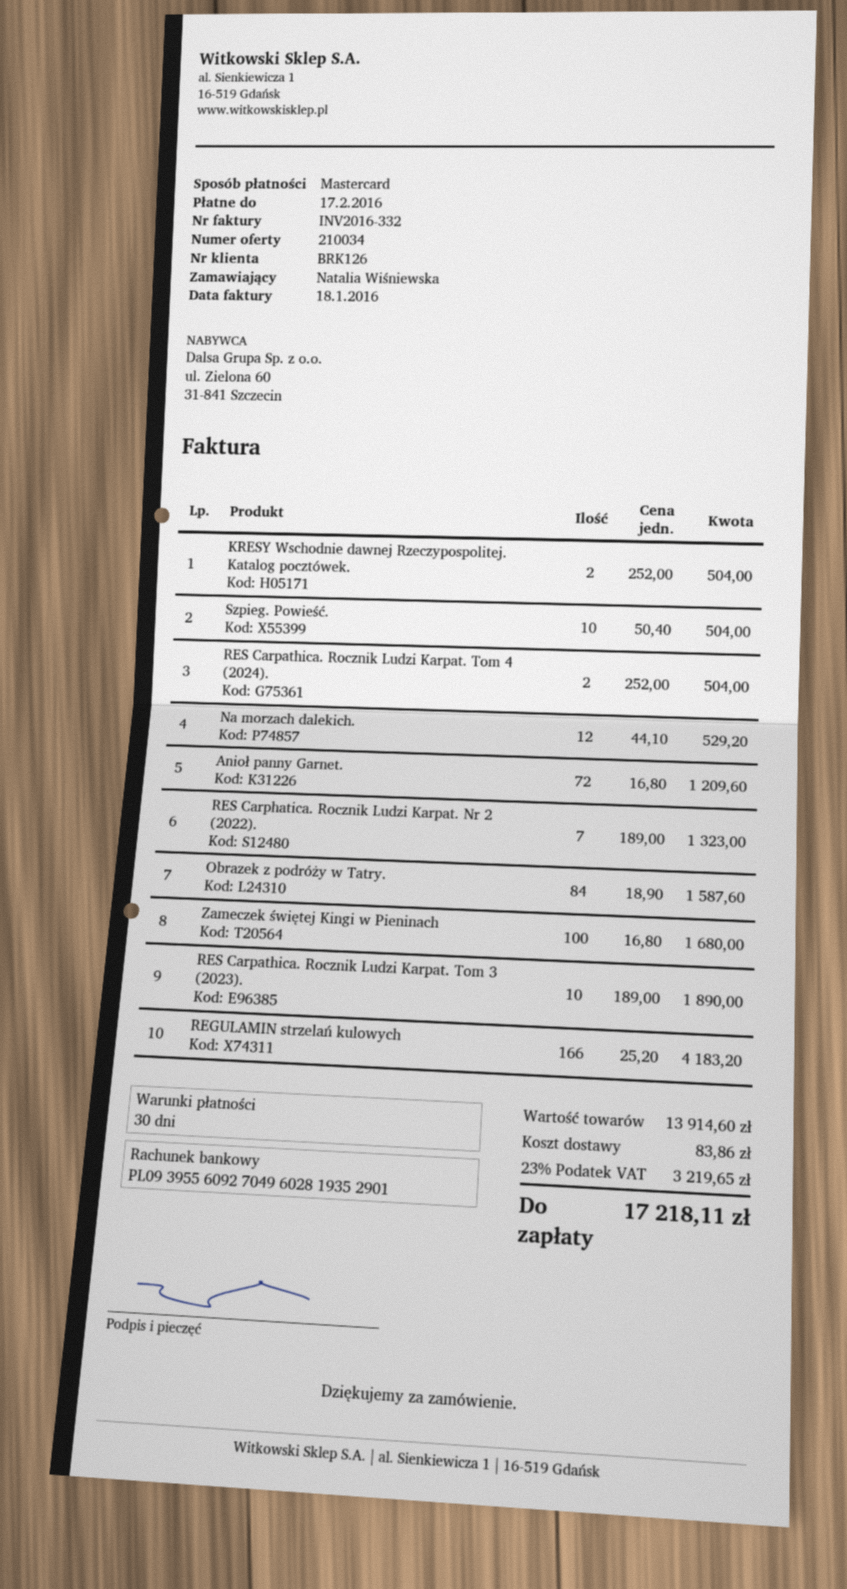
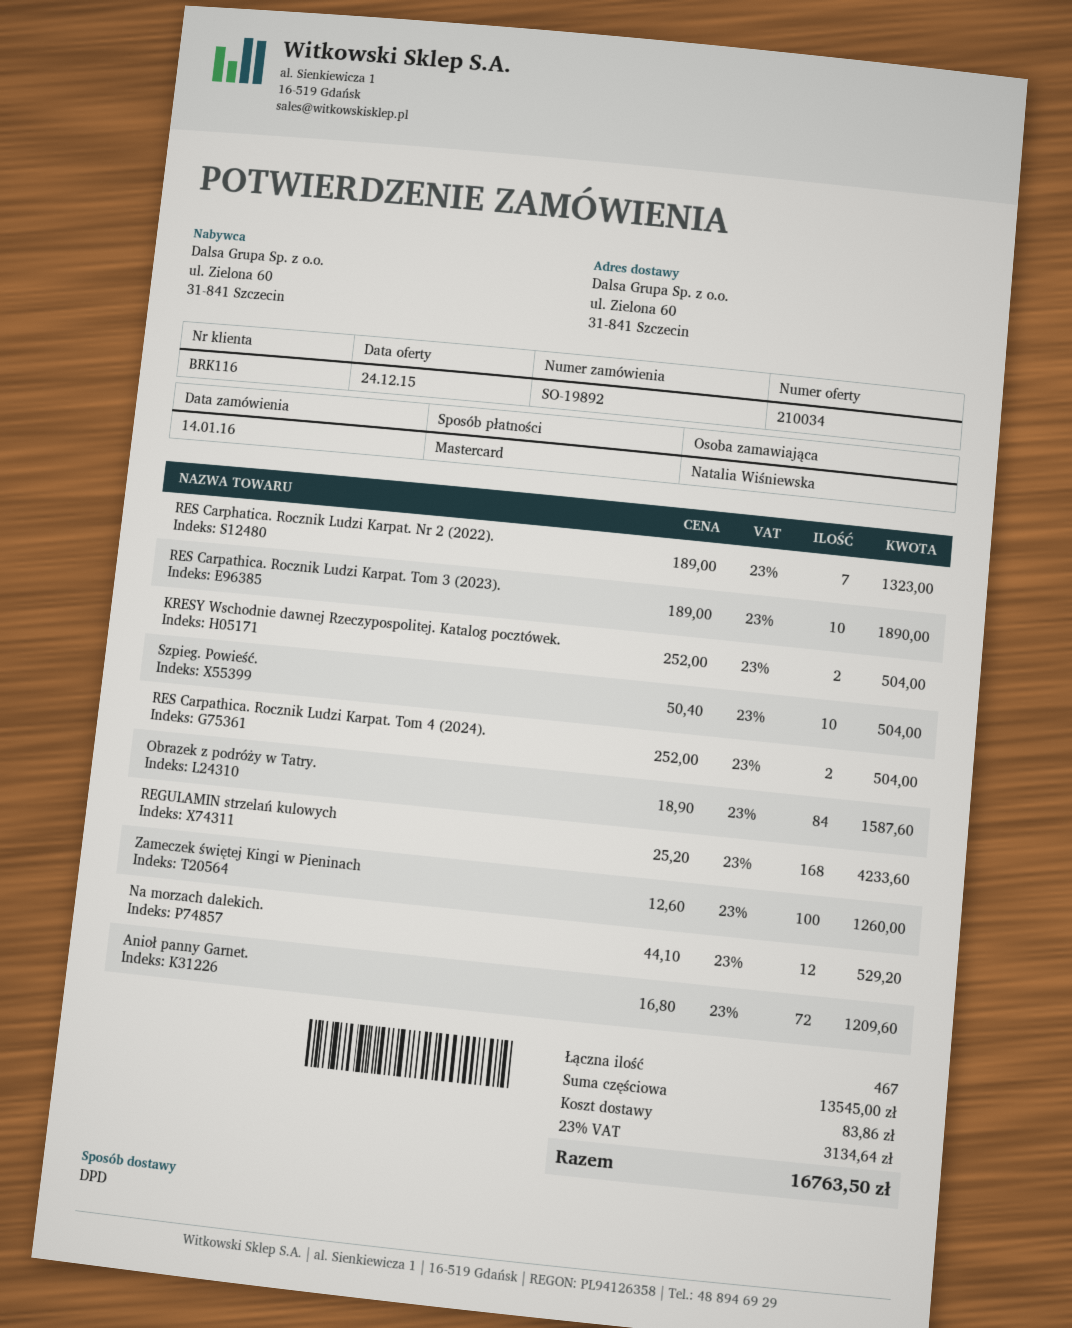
customer number: BRK126 -> BRK116
Zameczek świętej Kingi w Pieninach: 100 x 16.80 = 1680.00 -> 100 x 12.60 = 1260.00
REGULAMIN strzelań kulowych: 166 x 25.20 = 4183.20 -> 168 x 25.20 = 4233.60
subtotal: 13914.60 -> 13545.00
tax: 23% = 3219.65 -> 23% = 3134.64
total: 17218.11 -> 16763.50

